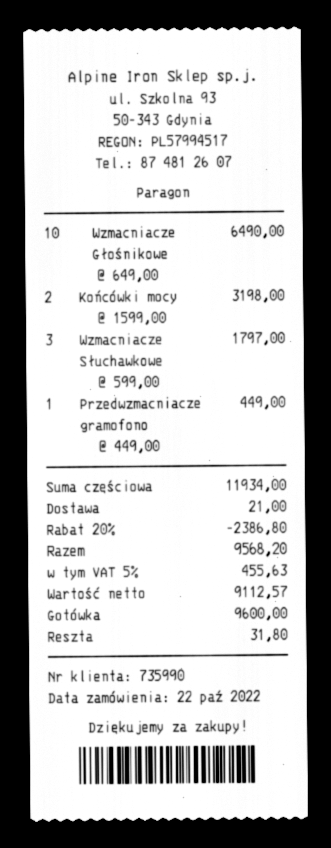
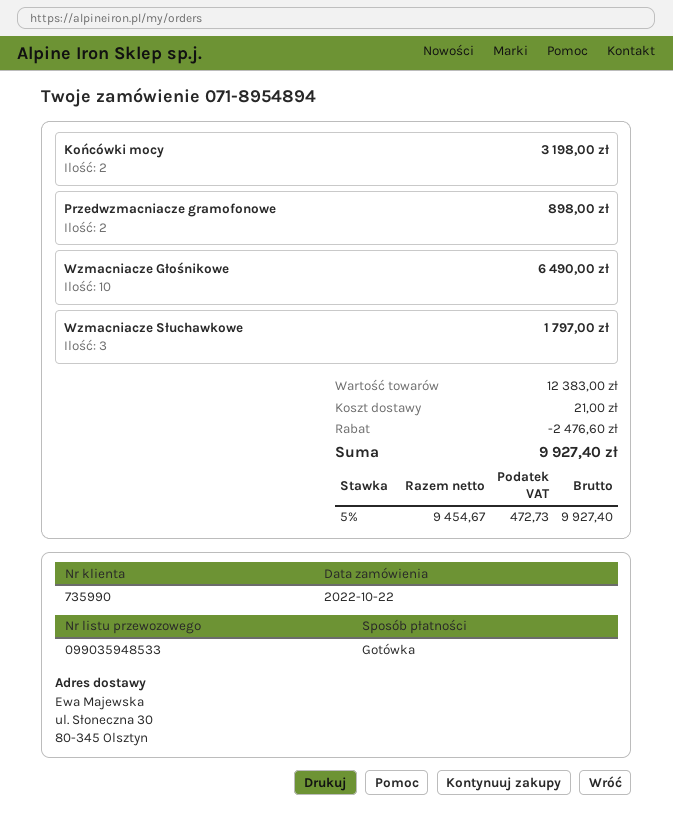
Przedwzmacniacze gramofono: 1 for 449.00 -> 2 for 898.00
subtotal: 11934.00 -> 12383.00
discount: 2386.80 -> 2476.60
net: 9112.57 -> 9454.67
tax: 5% = 455.63 -> 5% = 472.73
total: 9568.20 -> 9927.40

